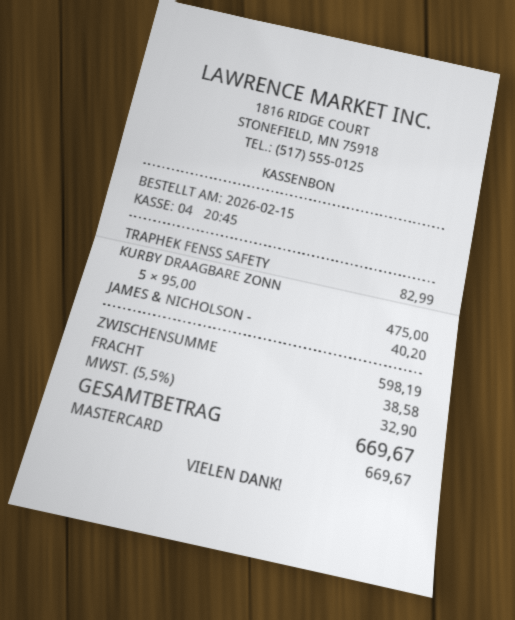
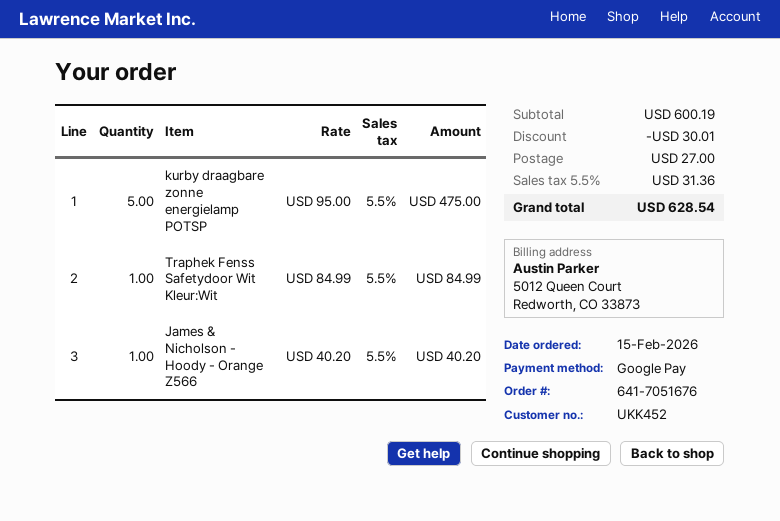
payment method: Mastercard -> Google Pay
TRAPHEK FENSS SAFETY: 1 x 82.99 = 82.99 -> 1 x 84.99 = 84.99
subtotal: 598.19 -> 600.19
discount: none -> 30.01
shipping: 38.58 -> 27.00
tax: 5.5% = 32.90 -> 5.5% = 31.36
total: 669.67 -> 628.54

